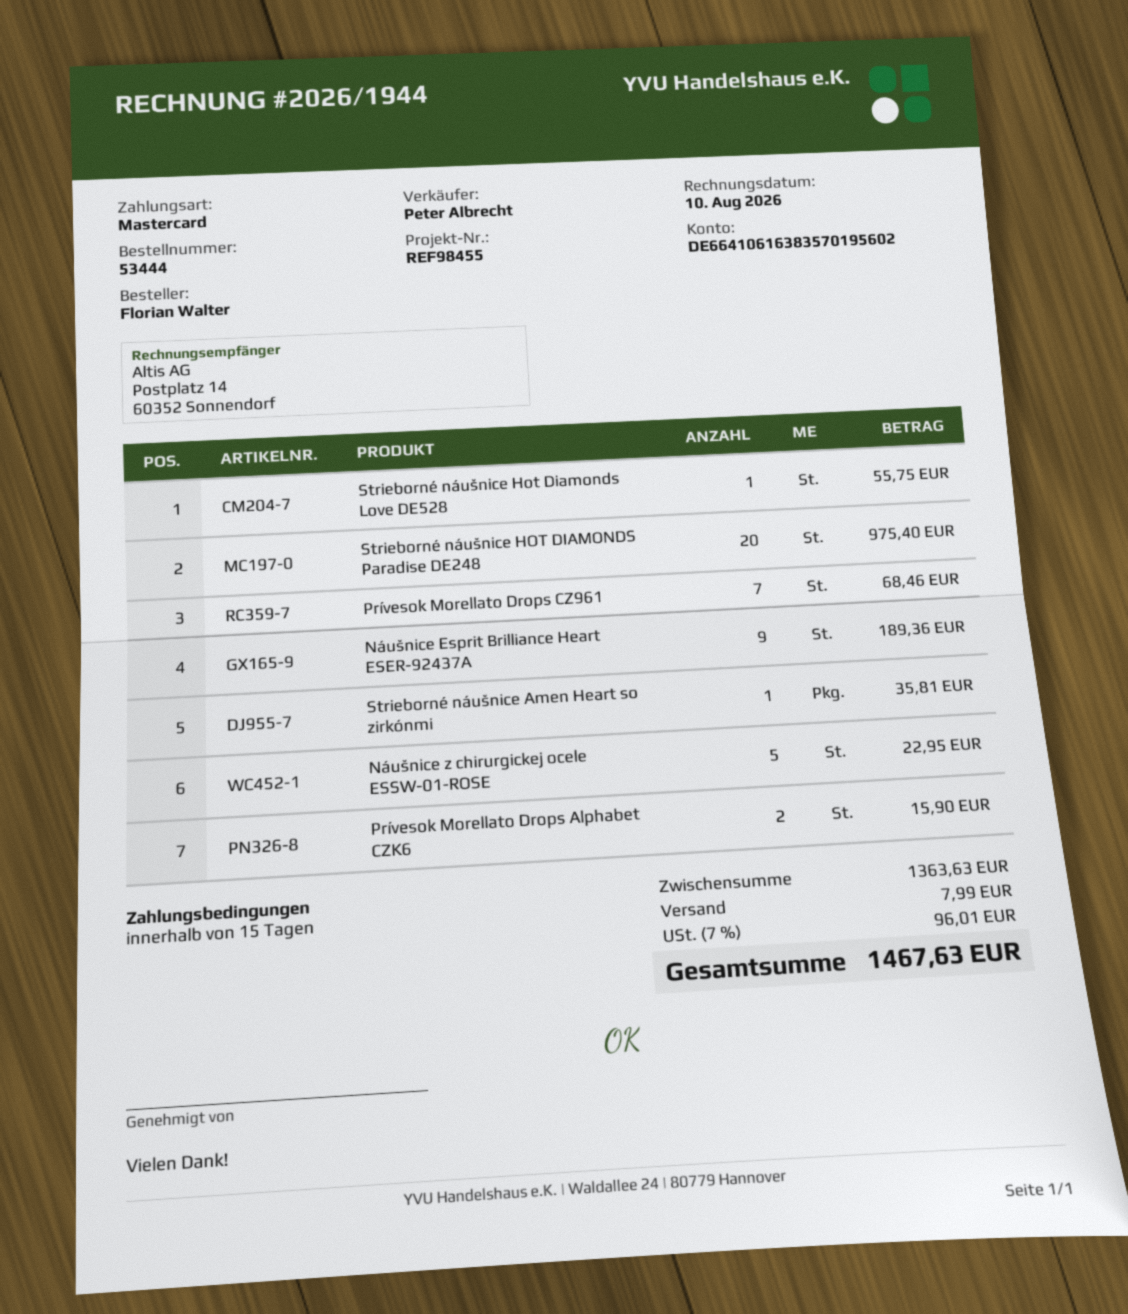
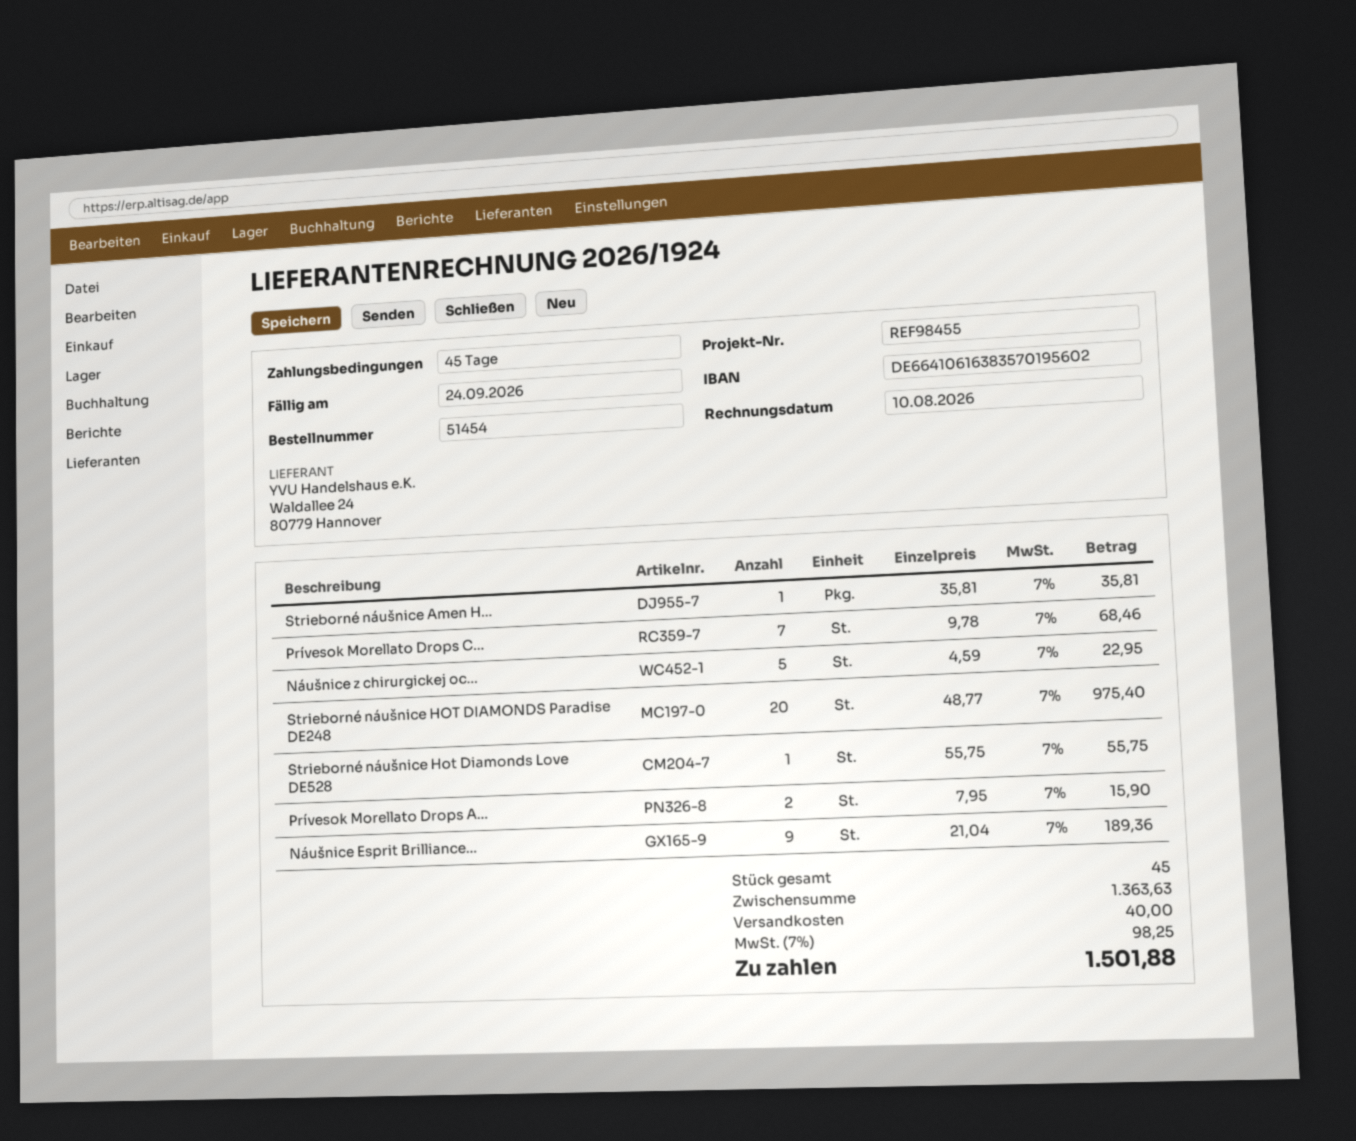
order number: 53444 -> 51454
invoice number: 2026/1944 -> 2026/1924
payment terms: 15 days -> 45 days
shipping: 7.99 -> 40.00
tax: 7% = 96.01 -> 7% = 98.25
total: 1467.63 -> 1501.88

